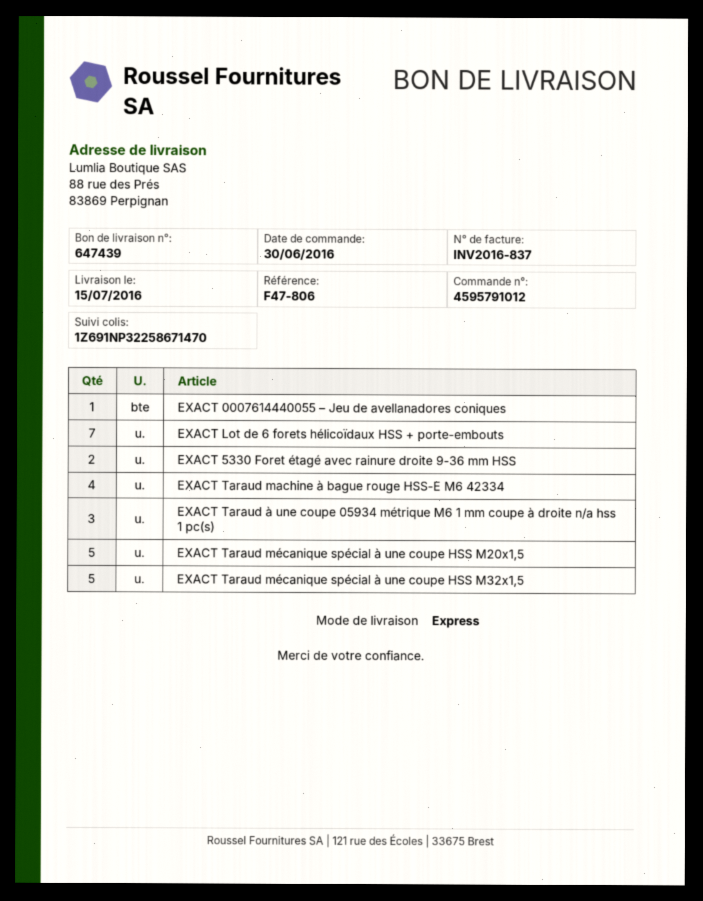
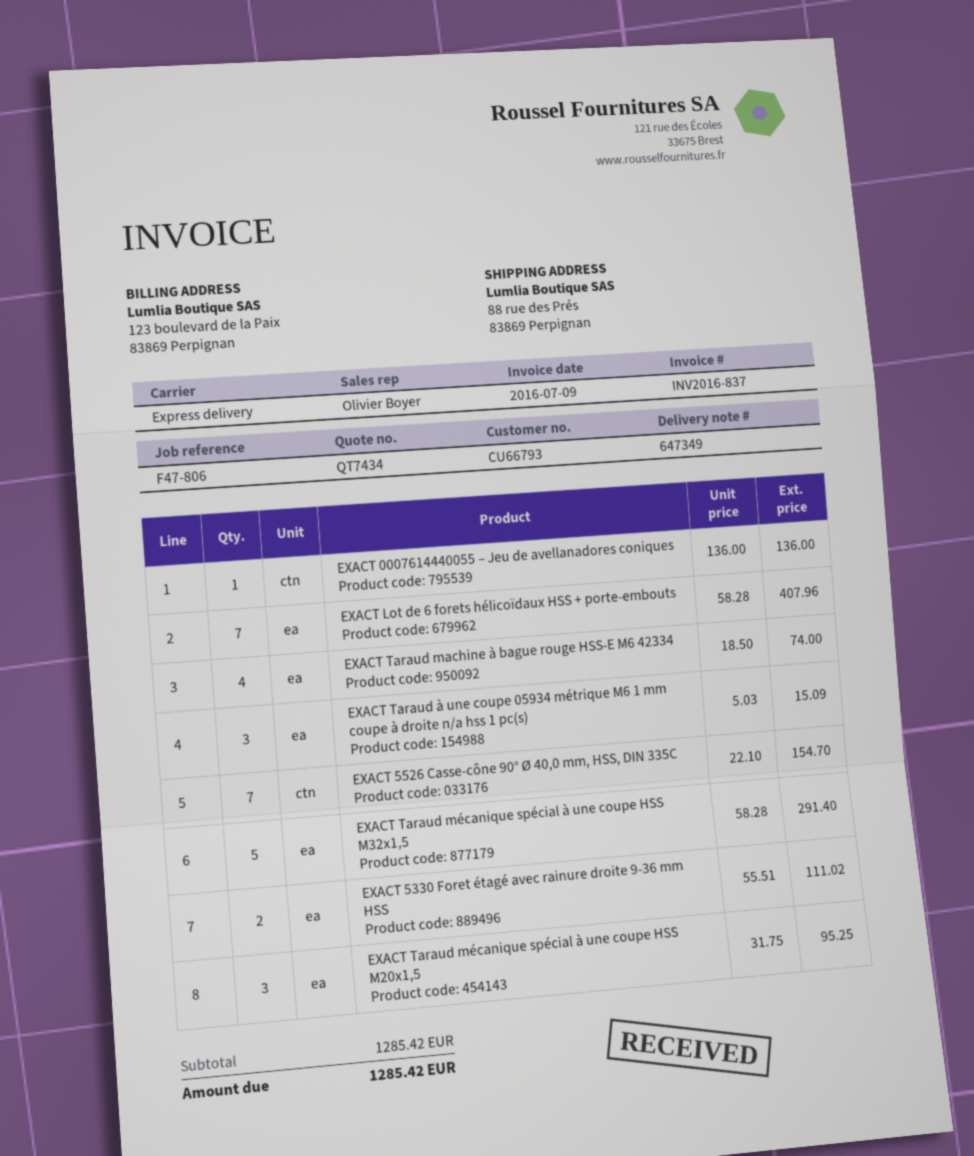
delivery note number: 647439 -> 647349
EXACT Taraud mécanique spécial à une coupe HSS M20x1,5: 5 -> 3
EXACT 5526 Casse-cône 90° Ø 40,0 mm, HSS, DIN 335C: none -> 7

